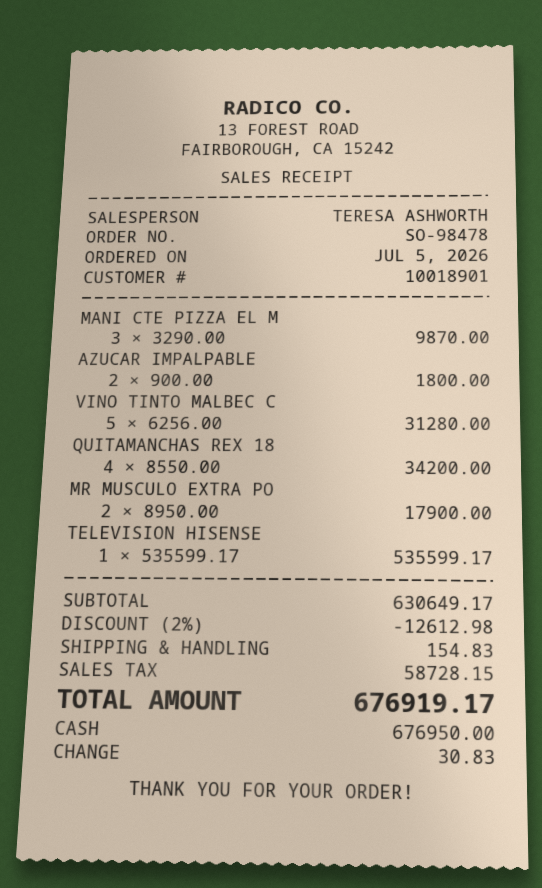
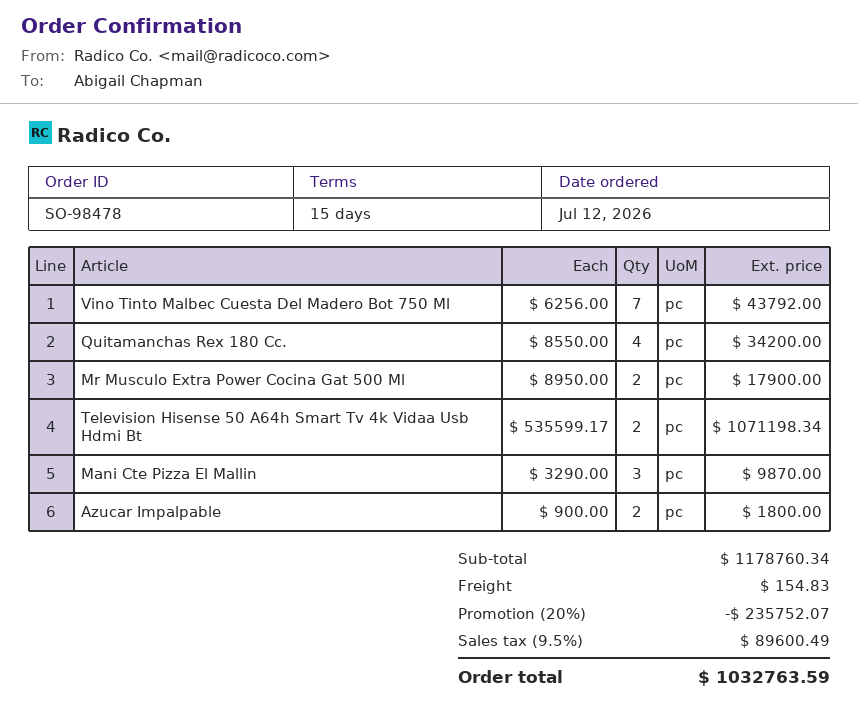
order date: 2026-07-05 -> 2026-07-12
VINO TINTO MALBEC C: 5 x 6256.00 = 31280.00 -> 7 x 6256.00 = 43792.00
TELEVISION HISENSE: 1 x 535599.17 = 535599.17 -> 2 x 535599.17 = 1071198.34
subtotal: 630649.17 -> 1178760.34
discount: 2% = 12612.98 -> 20% = 235752.07
tax: 58728.15 -> 89600.49
total: 676919.17 -> 1032763.59

